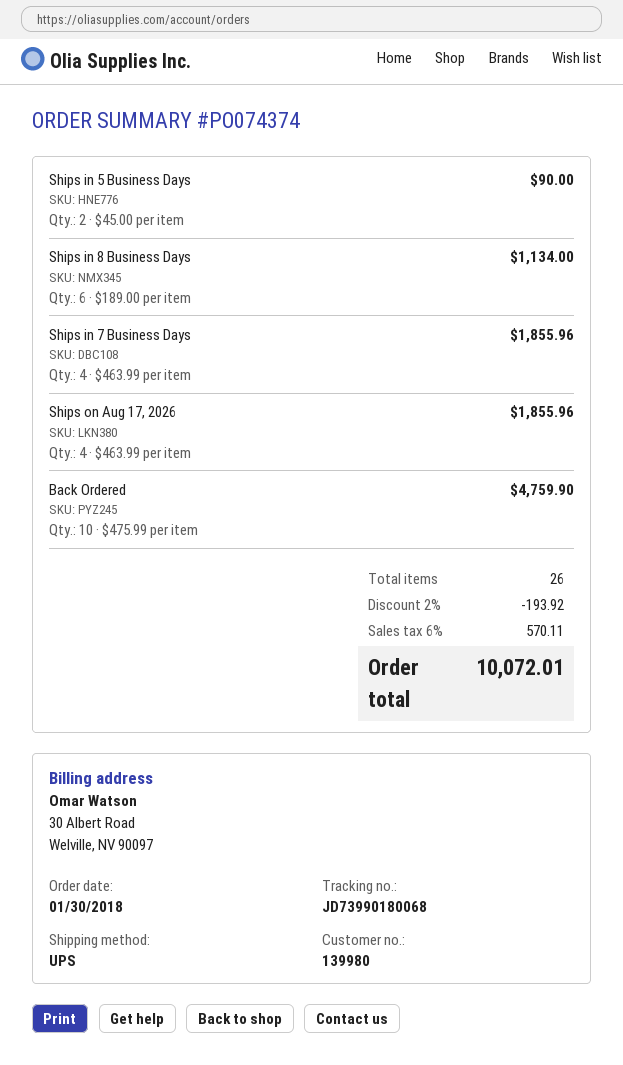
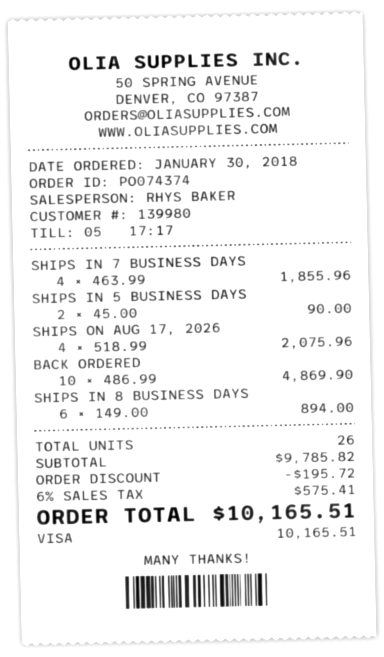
Ships in 8 Business Days: 6 x 189.00 = 1134.00 -> 6 x 149.00 = 894.00
Ships on Aug 17, 2026: 4 x 463.99 = 1855.96 -> 4 x 518.99 = 2075.96
Back Ordered: 10 x 475.99 = 4759.90 -> 10 x 486.99 = 4869.90
discount: 193.92 -> 195.72
tax: 6% = 570.11 -> 6% = 575.41
total: 10072.01 -> 10165.51

